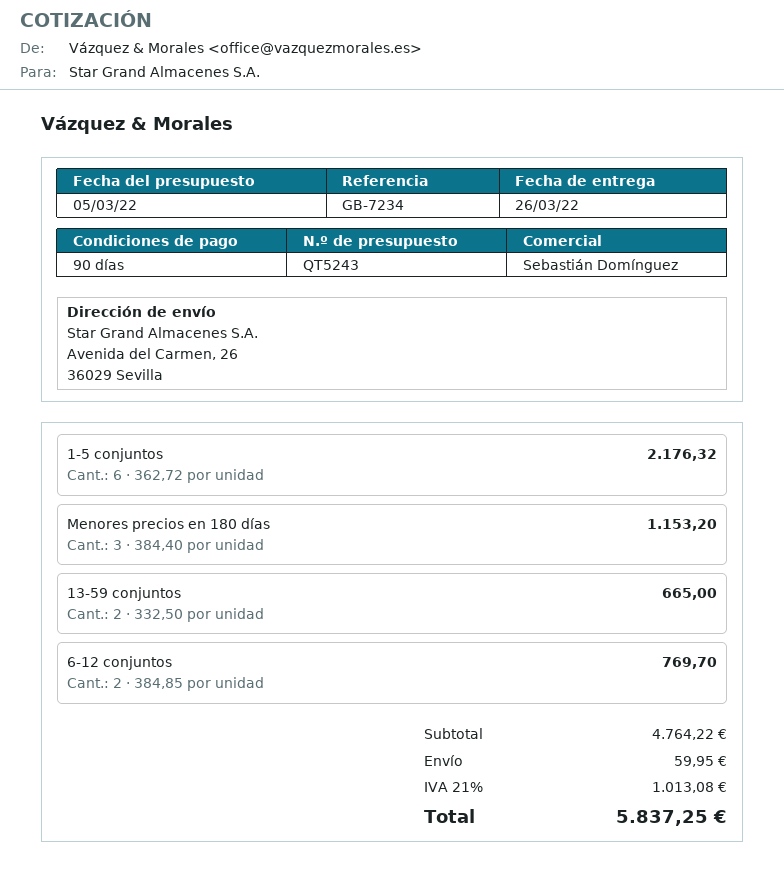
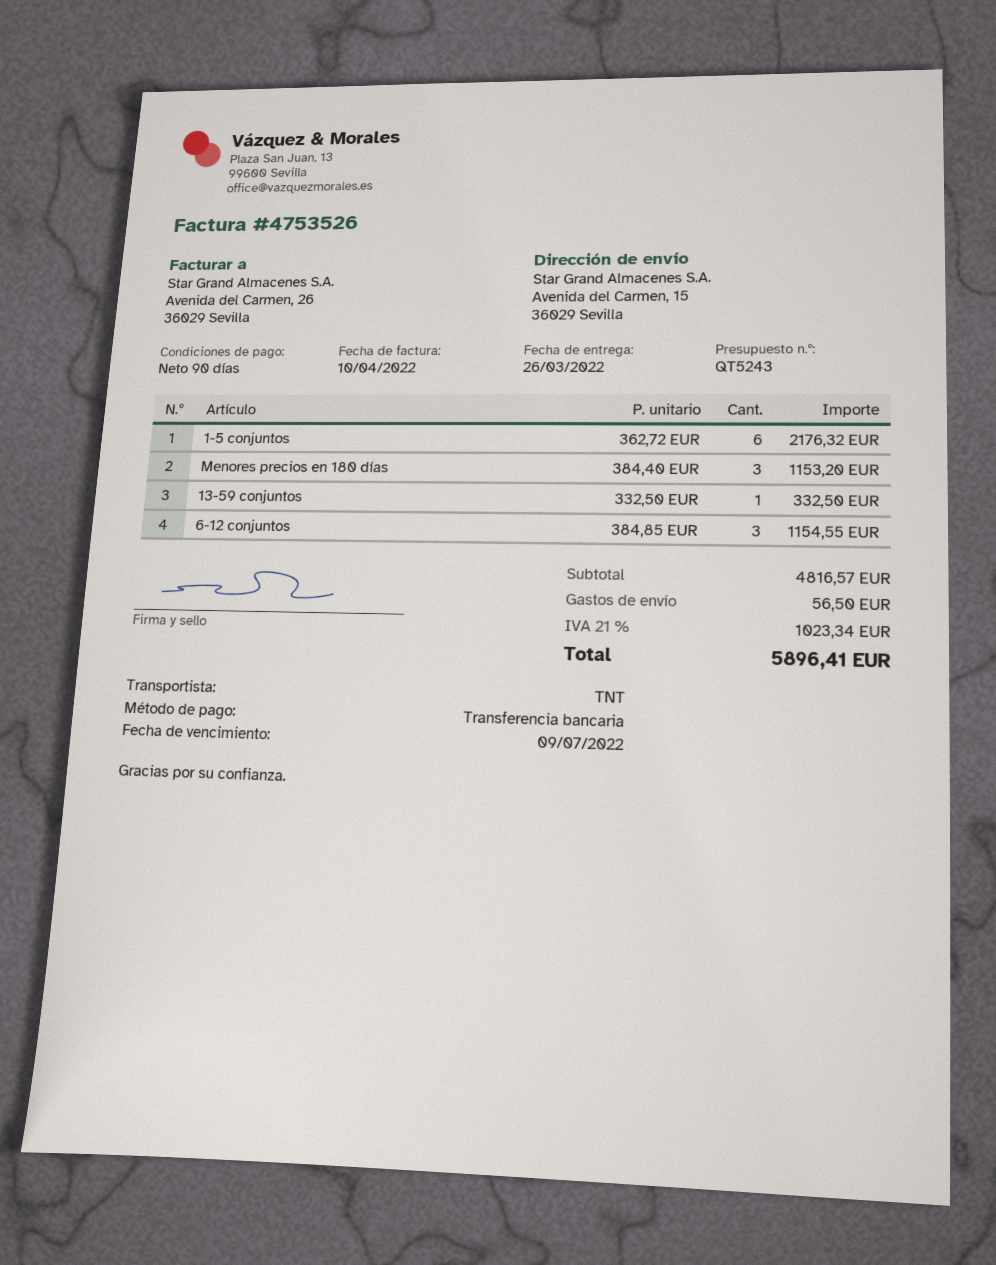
ship to: Avenida del Carmen, 26, 36029 Sevilla -> Avenida del Carmen, 15, 36029 Sevilla
13-59 conjuntos: 2 x 332.50 = 665.00 -> 1 x 332.50 = 332.50
6-12 conjuntos: 2 x 384.85 = 769.70 -> 3 x 384.85 = 1154.55
subtotal: 4764.22 -> 4816.57
shipping: 59.95 -> 56.50
tax: 21% = 1013.08 -> 21% = 1023.34
total: 5837.25 -> 5896.41

